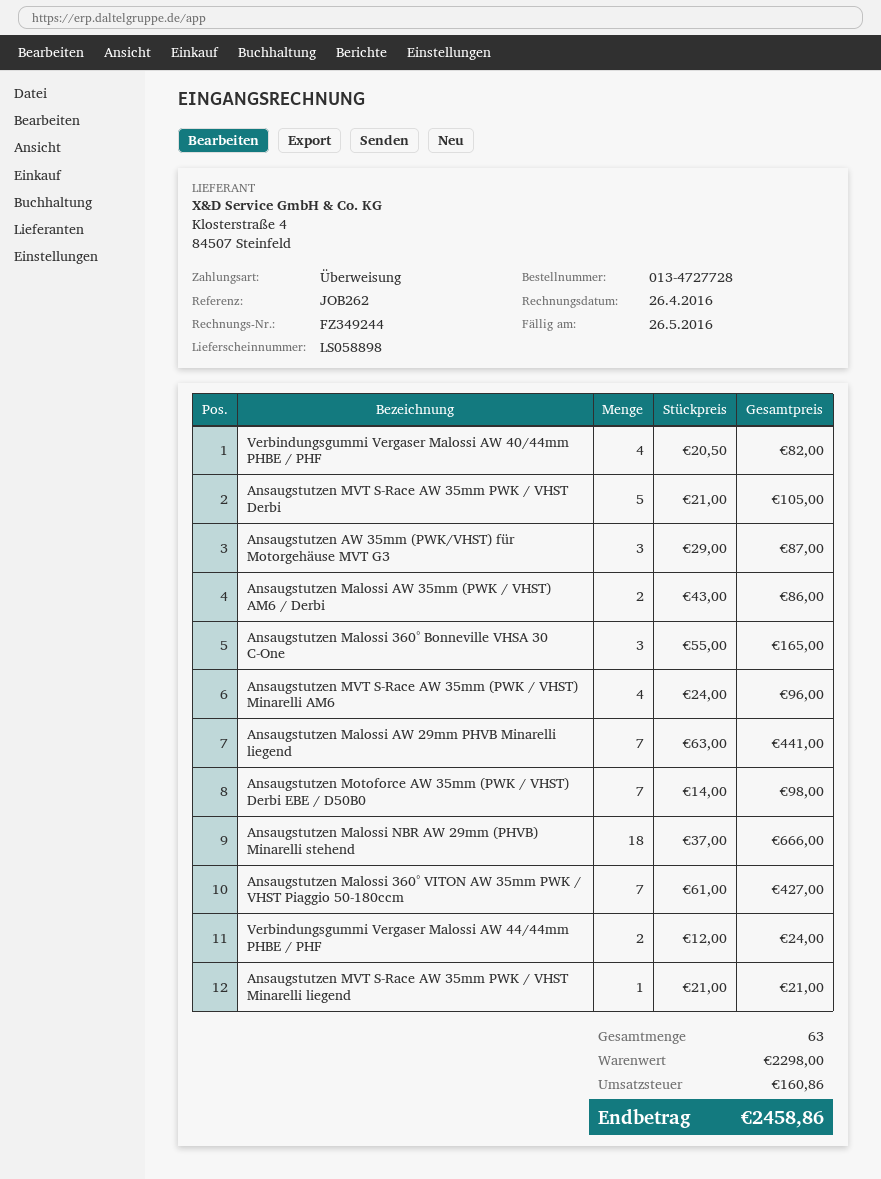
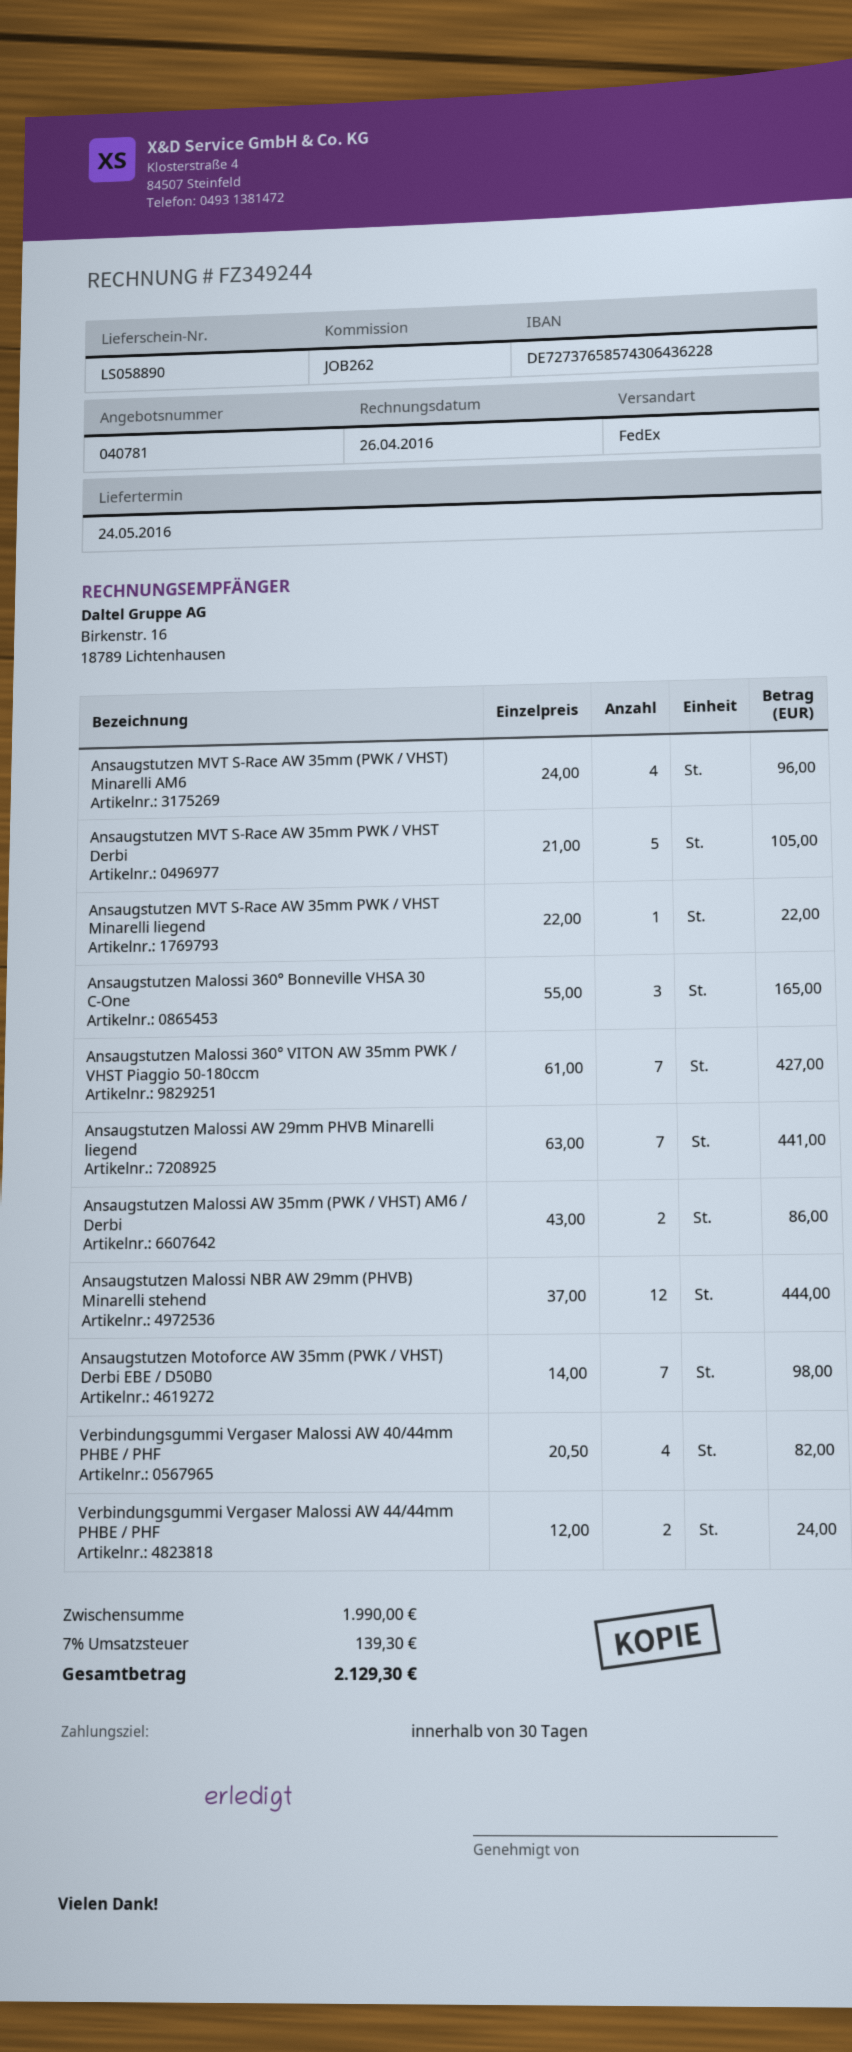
delivery note number: LS058898 -> LS058890
Ansaugstutzen AW 35mm (PWK/VHST) für Motorgehäuse MVT G3: 3 x 29.00 = 87.00 -> none
Ansaugstutzen Malossi NBR AW 29mm (PHVB) Minarelli stehend: 18 x 37.00 = 666.00 -> 12 x 37.00 = 444.00
Ansaugstutzen MVT S-Race AW 35mm PWK / VHST Minarelli liegend: 1 x 21.00 = 21.00 -> 1 x 22.00 = 22.00
subtotal: 2298.00 -> 1990.00
tax: 160.86 -> 139.30
total: 2458.86 -> 2129.30

